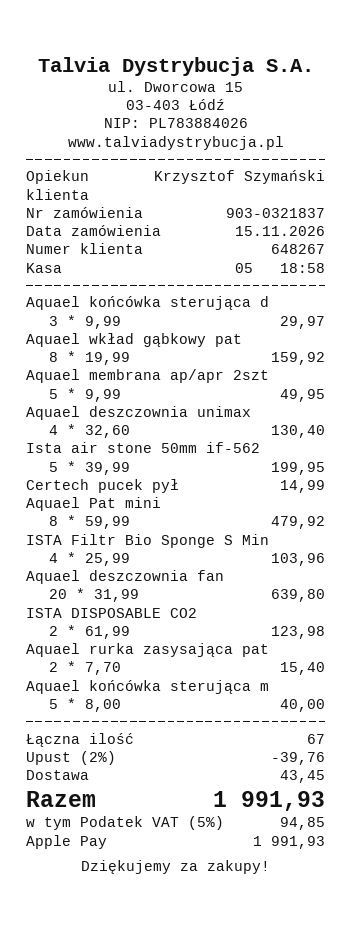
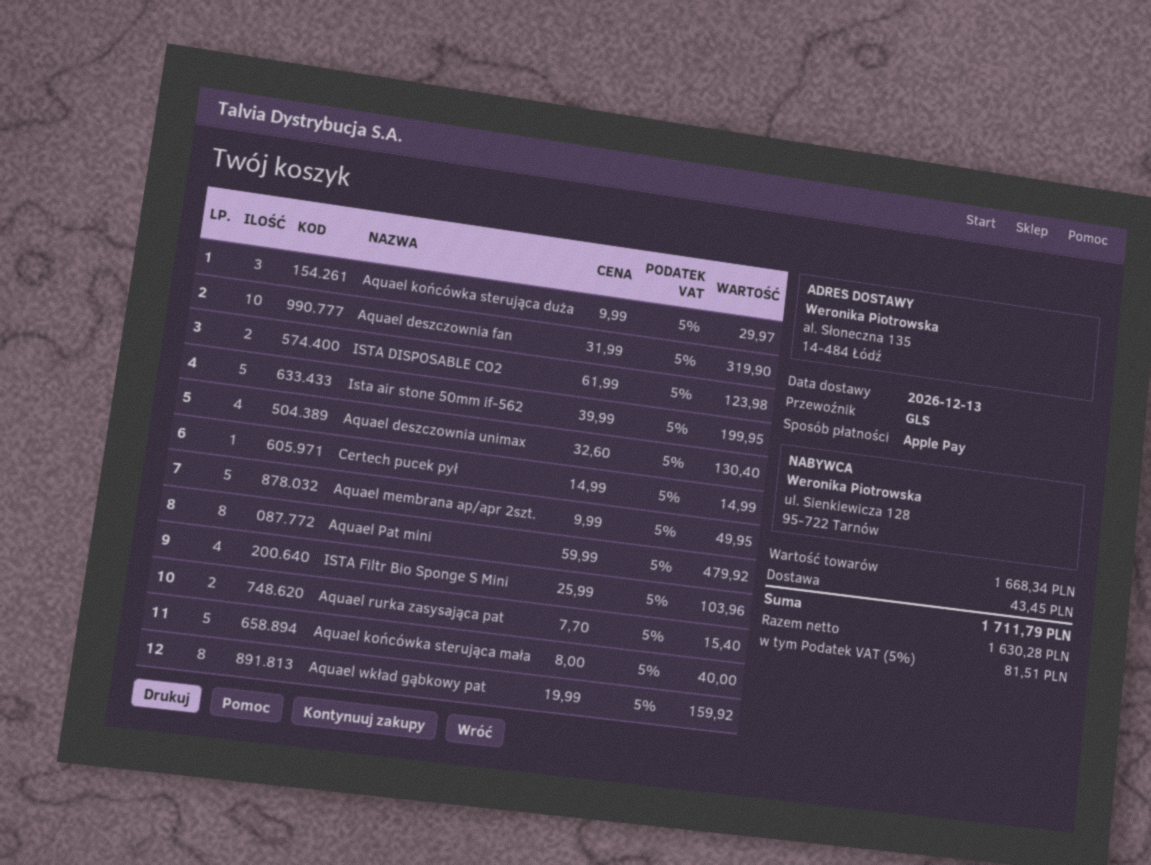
Aquael deszczownia fan: 20 x 31.99 = 639.80 -> 10 x 31.99 = 319.90
discount: 2% = 39.76 -> none
tax: 5% = 94.85 -> 5% = 81.51
total: 1991.93 -> 1711.79

